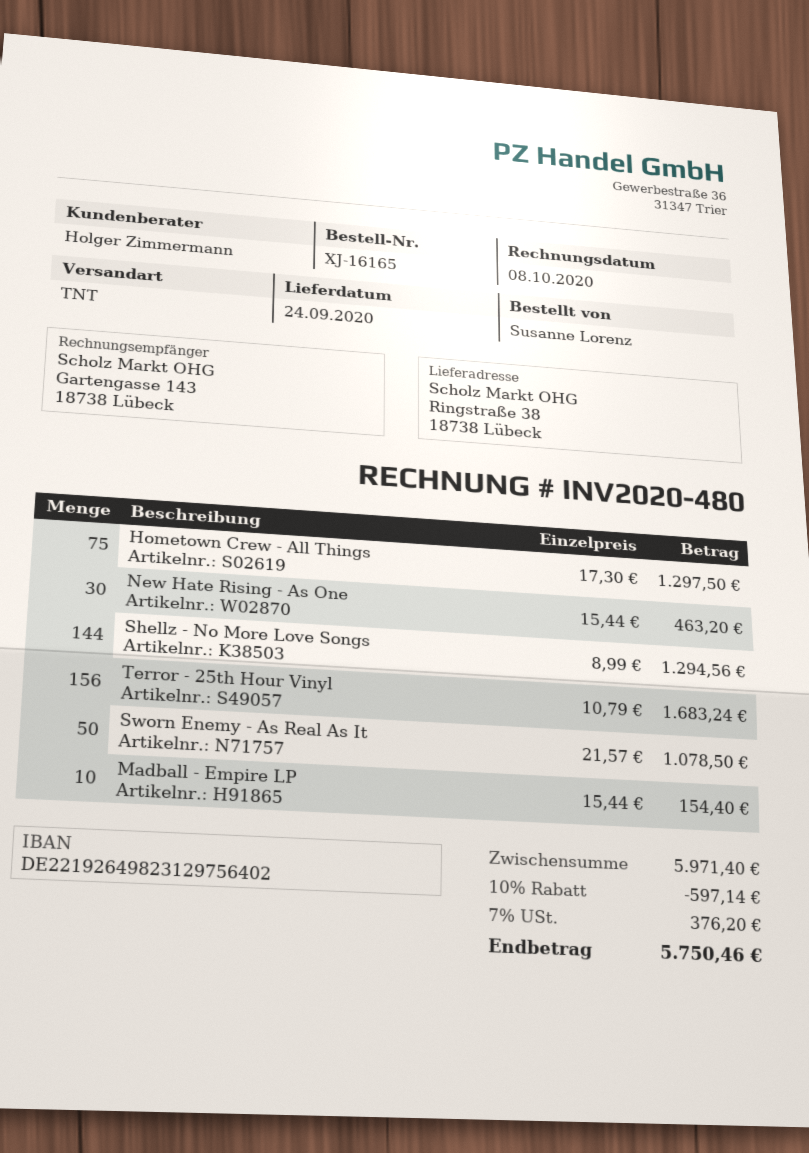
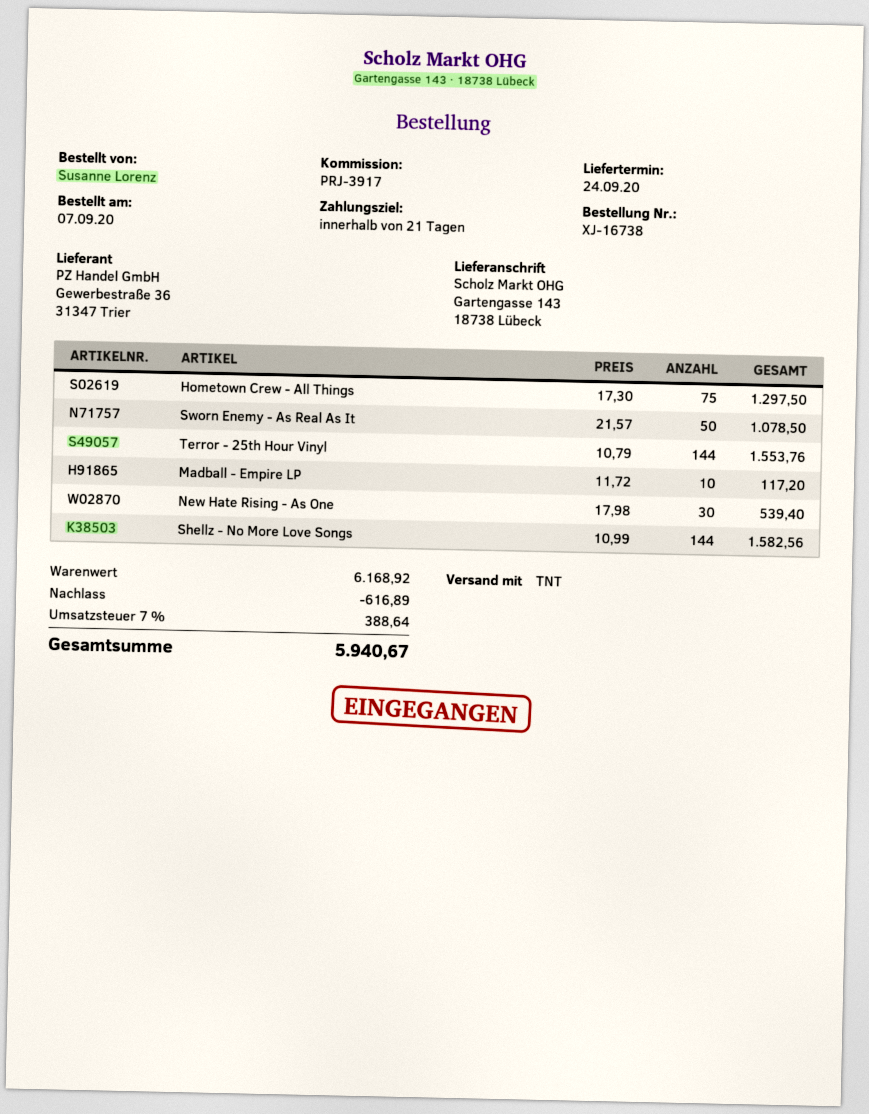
order number: XJ-16165 -> XJ-16738
ship to: Ringstraße 38, 18738 Lübeck -> Gartengasse 143, 18738 Lübeck
New Hate Rising - As One: 30 x 15.44 = 463.20 -> 30 x 17.98 = 539.40
Shellz - No More Love Songs: 144 x 8.99 = 1294.56 -> 144 x 10.99 = 1582.56
Terror - 25th Hour Vinyl: 156 x 10.79 = 1683.24 -> 144 x 10.79 = 1553.76
Madball - Empire LP: 10 x 15.44 = 154.40 -> 10 x 11.72 = 117.20
subtotal: 5971.40 -> 6168.92
discount: 597.14 -> 616.89
tax: 7% = 376.20 -> 7% = 388.64
total: 5750.46 -> 5940.67

